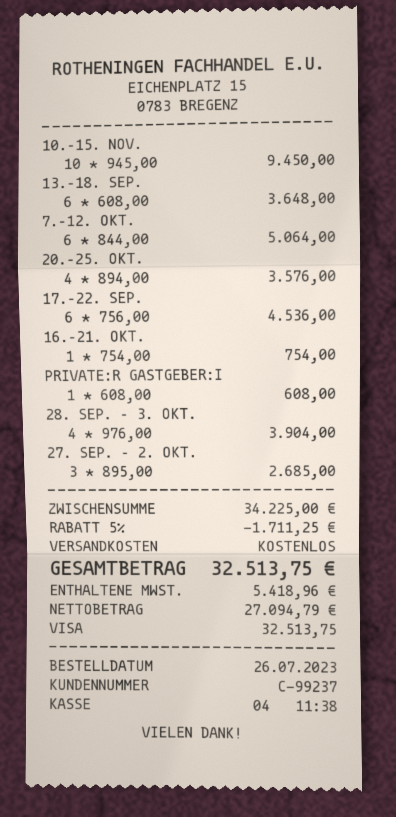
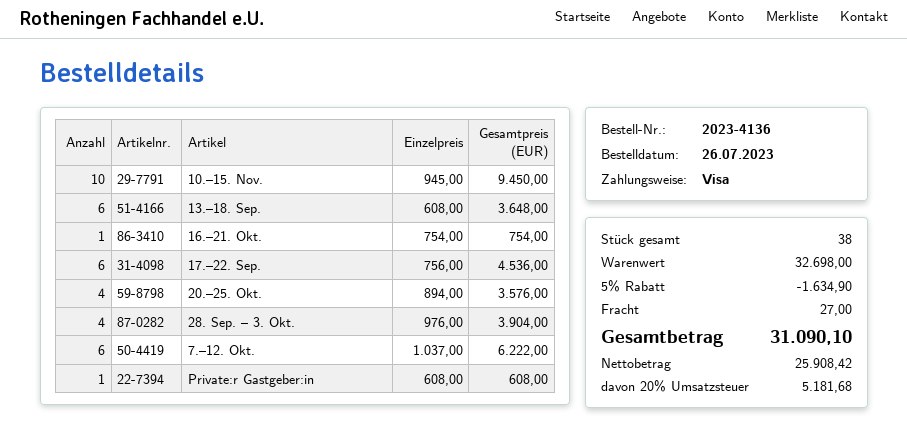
7.–12. OKT.: 6 x 844.00 = 5064.00 -> 6 x 1037.00 = 6222.00
27. SEP. – 2. OKT.: 3 x 895.00 = 2685.00 -> none
subtotal: 34225.00 -> 32698.00
discount: 5% = 1711.25 -> 5% = 1634.90
shipping: 0.00 -> 27.00
net: 27094.79 -> 25908.42
tax: 5418.96 -> 5181.68
total: 32513.75 -> 31090.10

